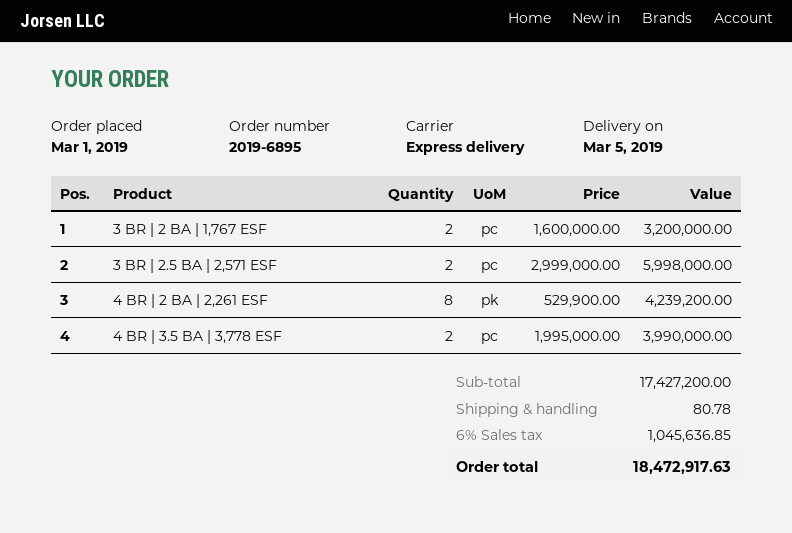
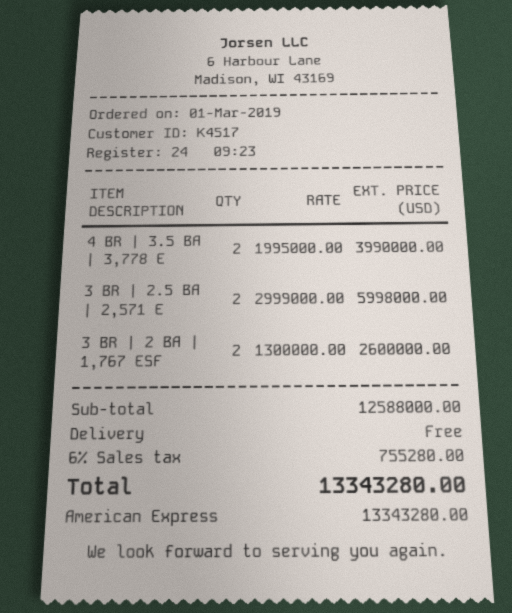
3 BR | 2 BA | 1,767 ESF: 2 x 1600000.00 = 3200000.00 -> 2 x 1300000.00 = 2600000.00
4 BR | 2 BA | 2,261 ESF: 8 x 529900.00 = 4239200.00 -> none
subtotal: 17427200.00 -> 12588000.00
shipping: 80.78 -> 0.00
tax: 6% = 1045636.85 -> 6% = 755280.00
total: 18472917.63 -> 13343280.00

